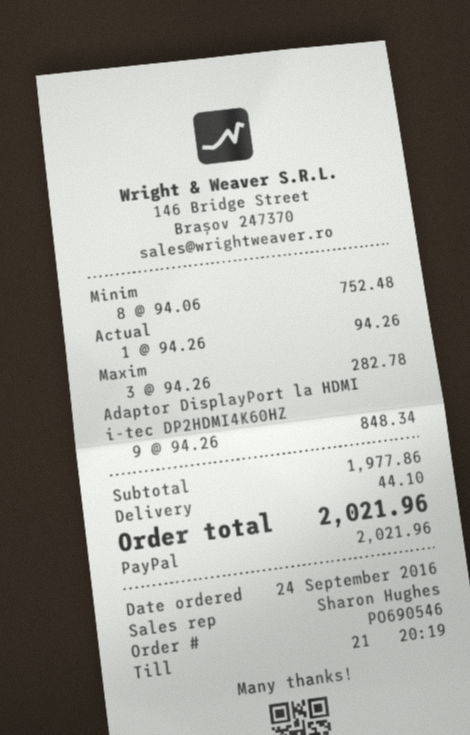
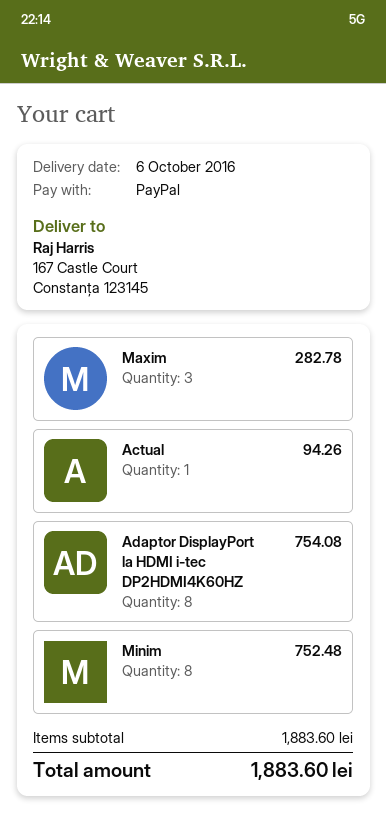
Adaptor DisplayPort la HDMI i-tec DP2HDMI4K60HZ: 9 for 848.34 -> 8 for 754.08
subtotal: 1977.86 -> 1883.60
shipping: 44.10 -> none
total: 2021.96 -> 1883.60

